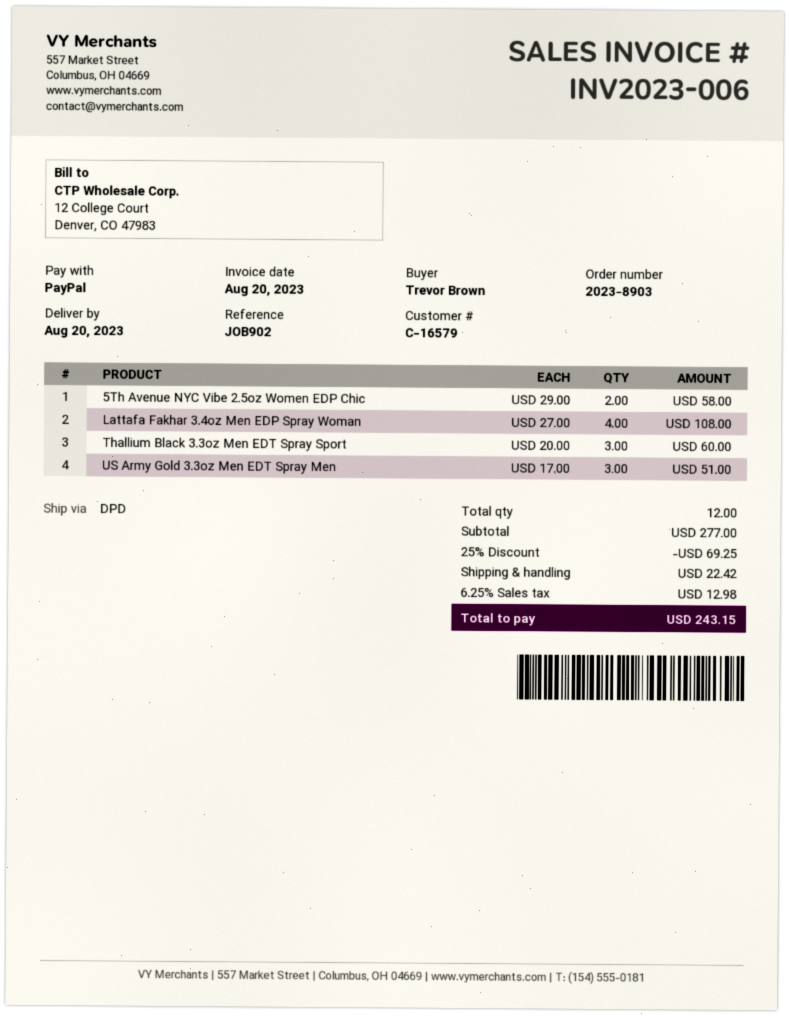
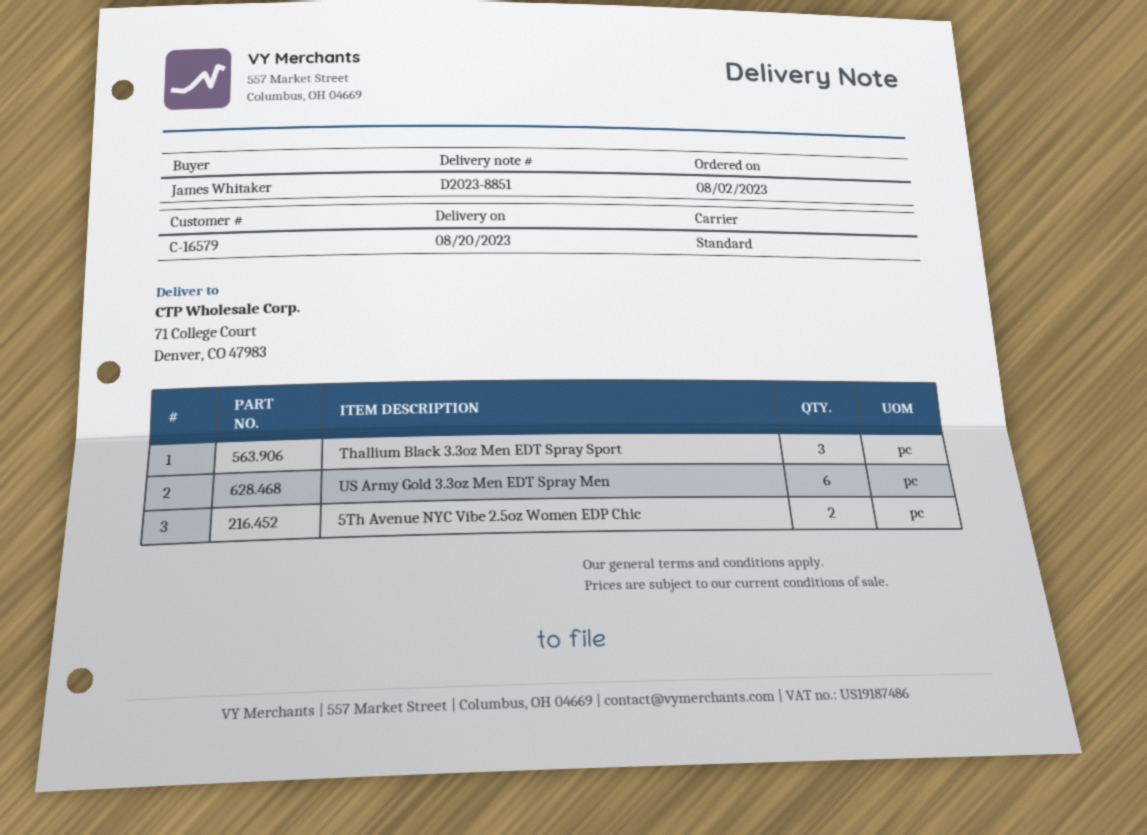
ordered by: Trevor Brown -> James Whitaker
shipping method: DPD -> standard
Lattafa Fakhar 3.4oz Men EDP Spray Woman: 4 -> none
US Army Gold 3.3oz Men EDT Spray Men: 3 -> 6

